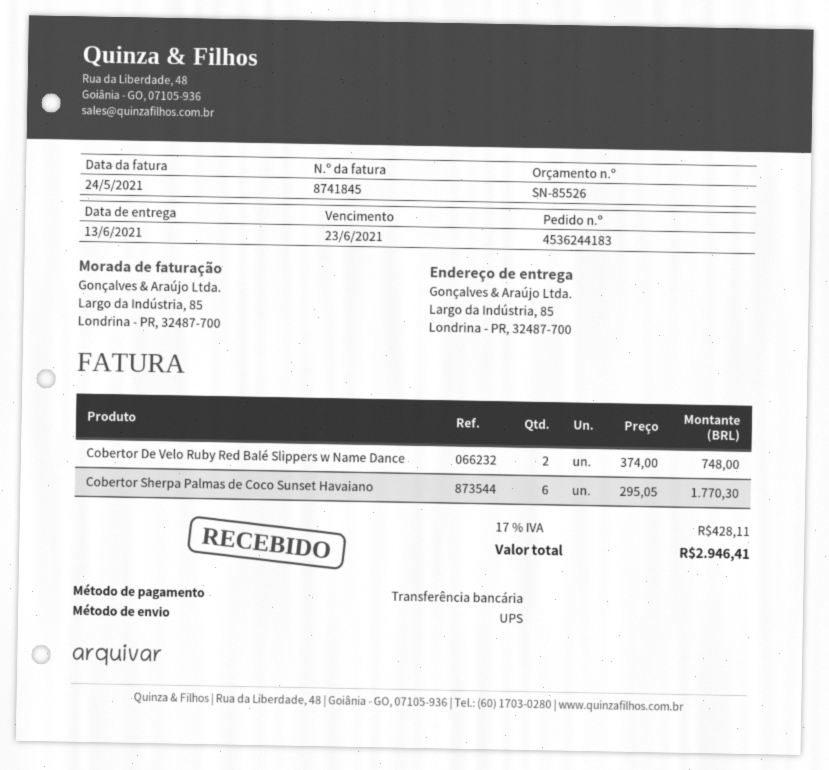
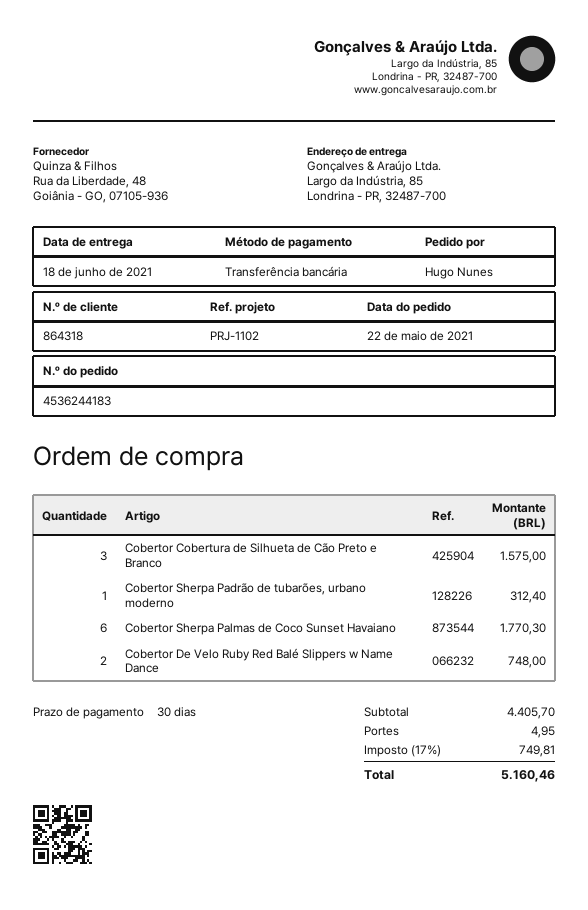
delivery date: 2021-06-13 -> 2021-06-18
Cobertor Cobertura de Silhueta de Cão Preto e Branco: none -> 3 for 1575.00
Cobertor Sherpa Padrão de tubarões, urbano moderno: none -> 1 for 312.40
shipping: none -> 4.95
tax: 17% = 428.11 -> 17% = 749.81
total: 2946.41 -> 5160.46

